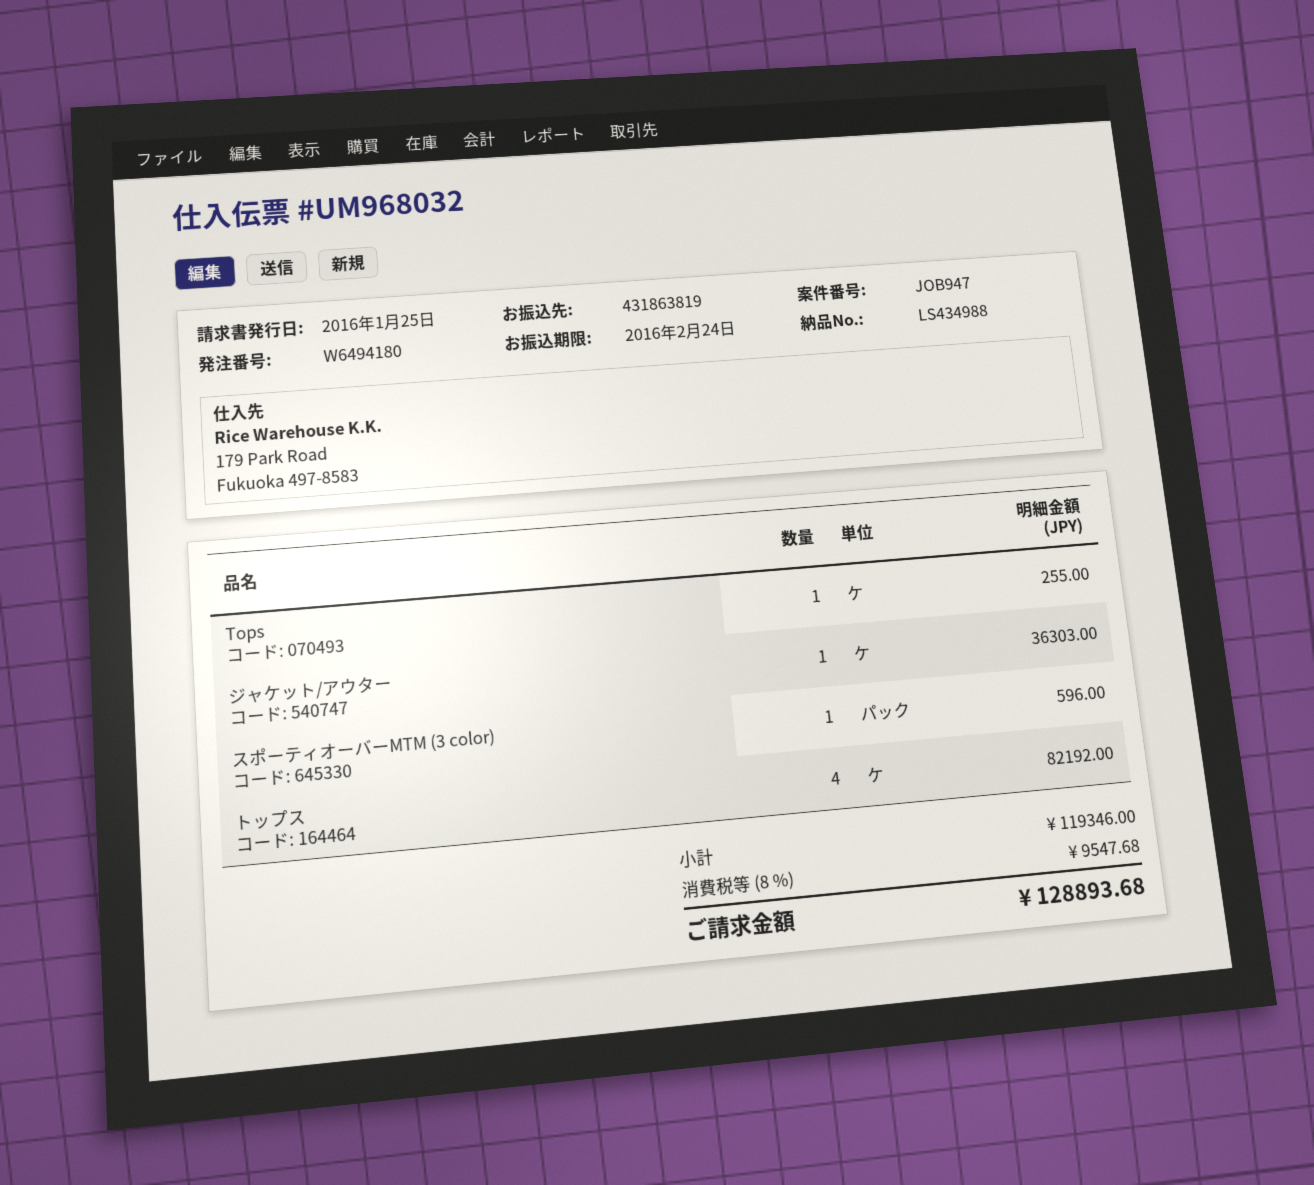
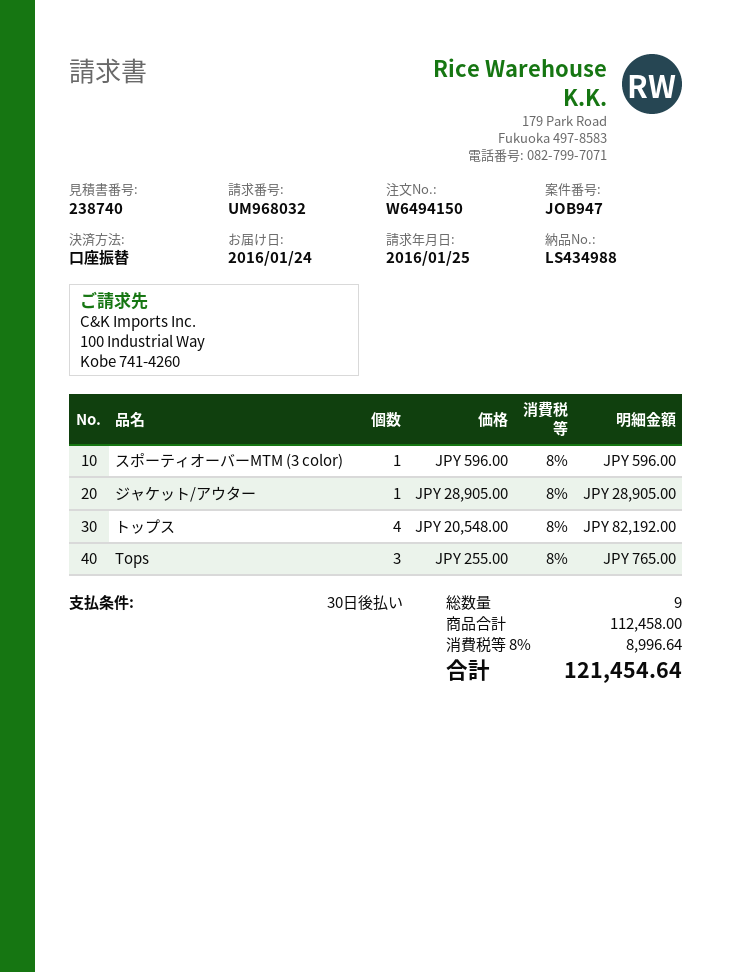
order number: W6494180 -> W6494150
Tops: 1 for 255.00 -> 3 for 765.00
ジャケット/アウター: 1 for 36303.00 -> 1 for 28905.00
subtotal: 119346.00 -> 112458.00
tax: 8% = 9547.68 -> 8% = 8996.64
total: 128893.68 -> 121454.64

